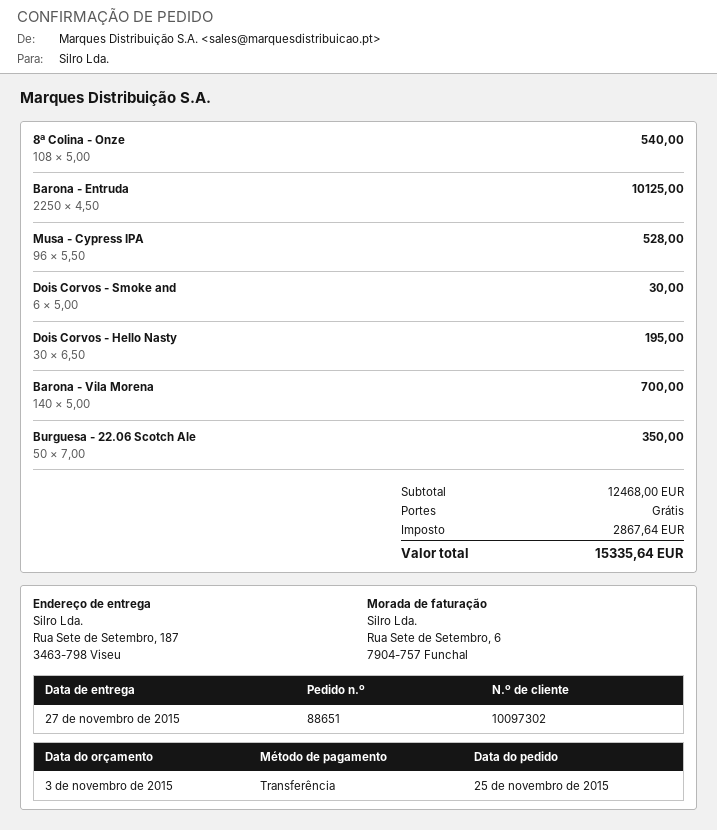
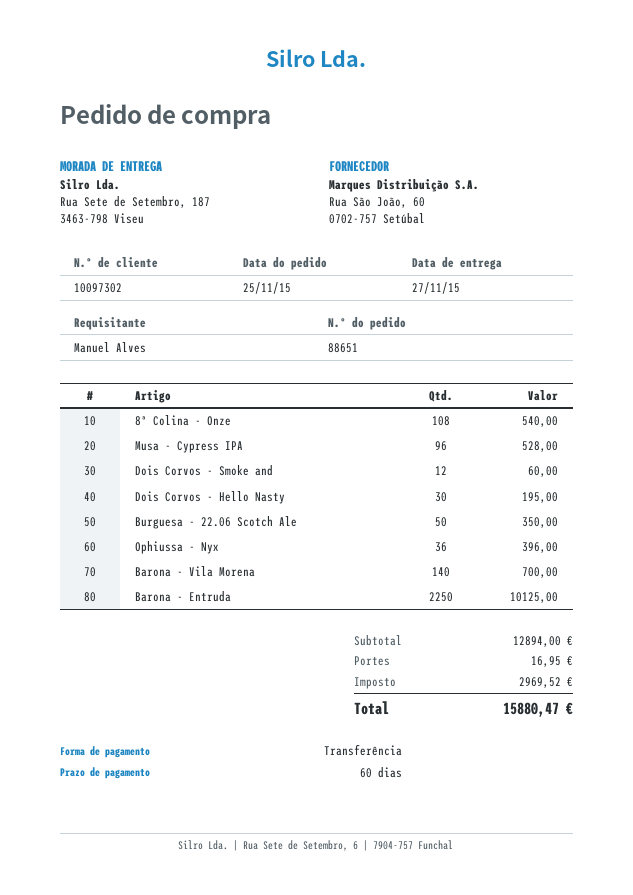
Dois Corvos - Smoke and: 6 for 30.00 -> 12 for 60.00
Ophiussa - Nyx: none -> 36 for 396.00
subtotal: 12468.00 -> 12894.00
shipping: 0.00 -> 16.95
tax: 2867.64 -> 2969.52
total: 15335.64 -> 15880.47

